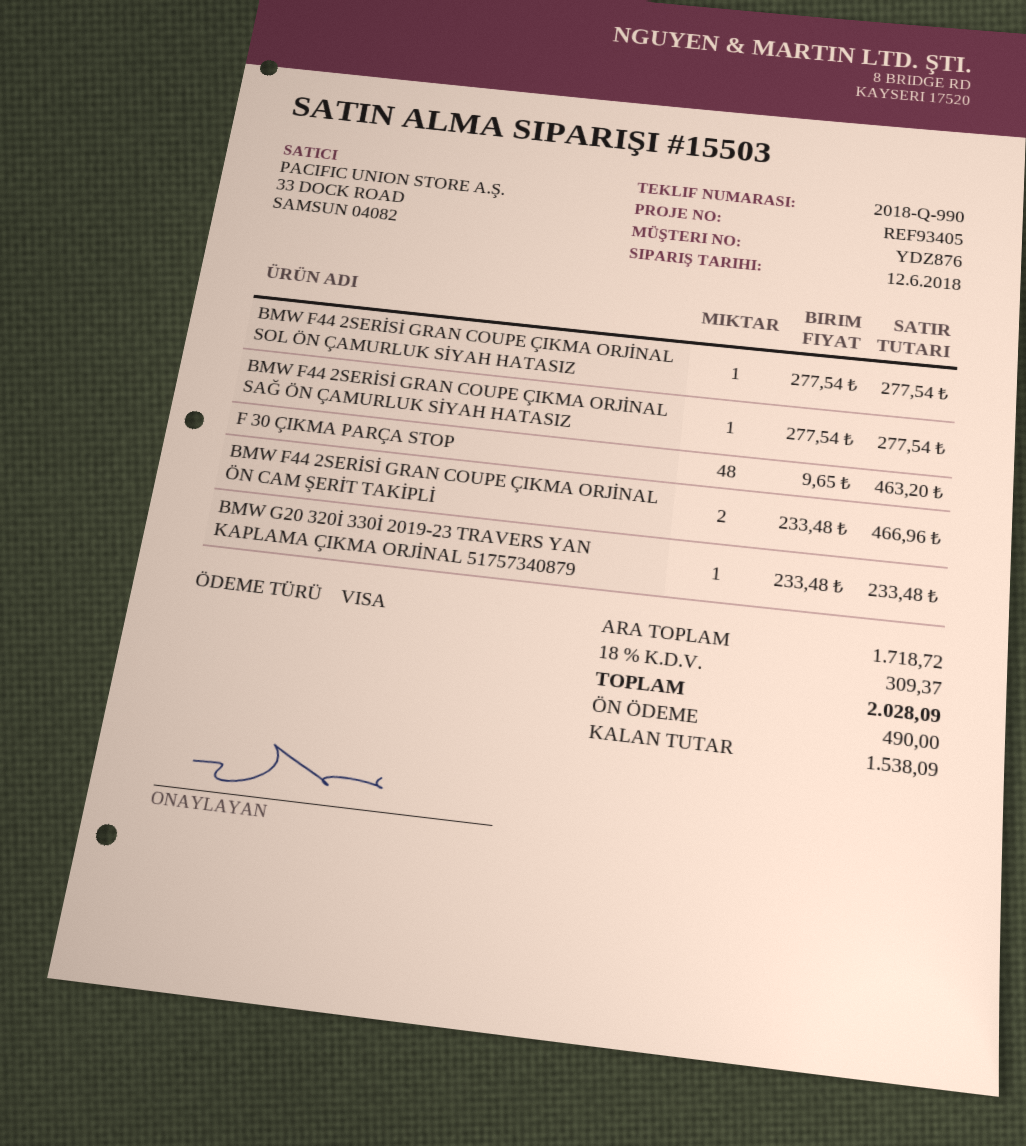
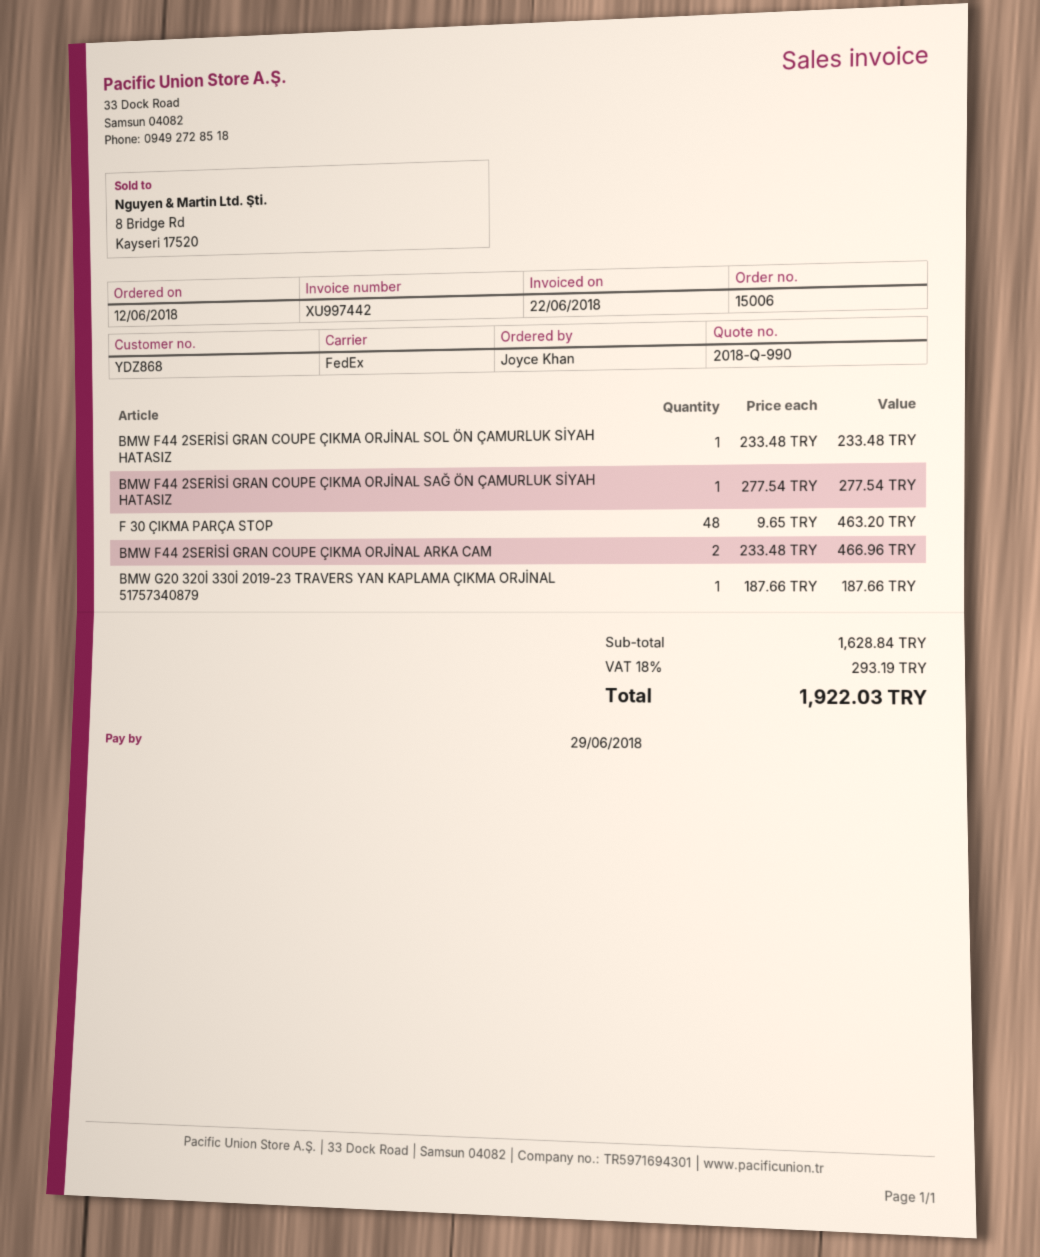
order number: 15503 -> 15006
customer number: YDZ876 -> YDZ868
BMW F44 2SERİSİ GRAN COUPE ÇIKMA ORJİNAL SOL ÖN ÇAMURLUK SİYAH HATASIZ: 1 x 277.54 = 277.54 -> 1 x 233.48 = 233.48
BMW F44 2SERİSİ GRAN COUPE ÇIKMA ORJİNAL ÖN CAM ŞERİT TAKİPLİ: 2 x 233.48 = 466.96 -> none
BMW G20 320İ 330İ 2019-23 TRAVERS YAN KAPLAMA ÇIKMA ORJİNAL 51757340879: 1 x 233.48 = 233.48 -> 1 x 187.66 = 187.66
BMW F44 2SERİSİ GRAN COUPE ÇIKMA ORJİNAL ARKA CAM: none -> 2 x 233.48 = 466.96
subtotal: 1718.72 -> 1628.84
tax: 18% = 309.37 -> 18% = 293.19
total: 2028.09 -> 1922.03

